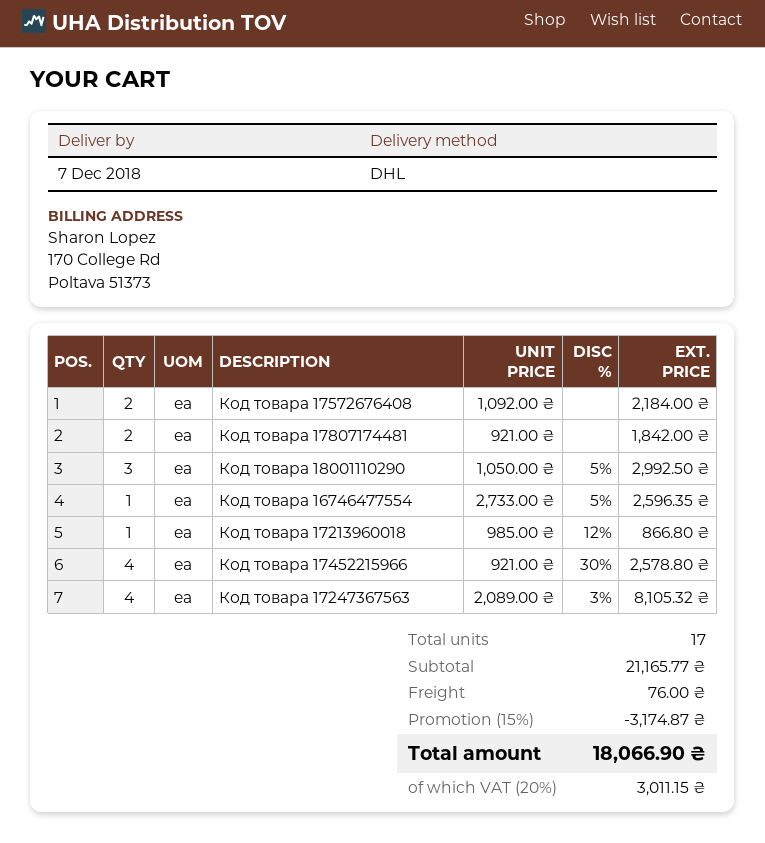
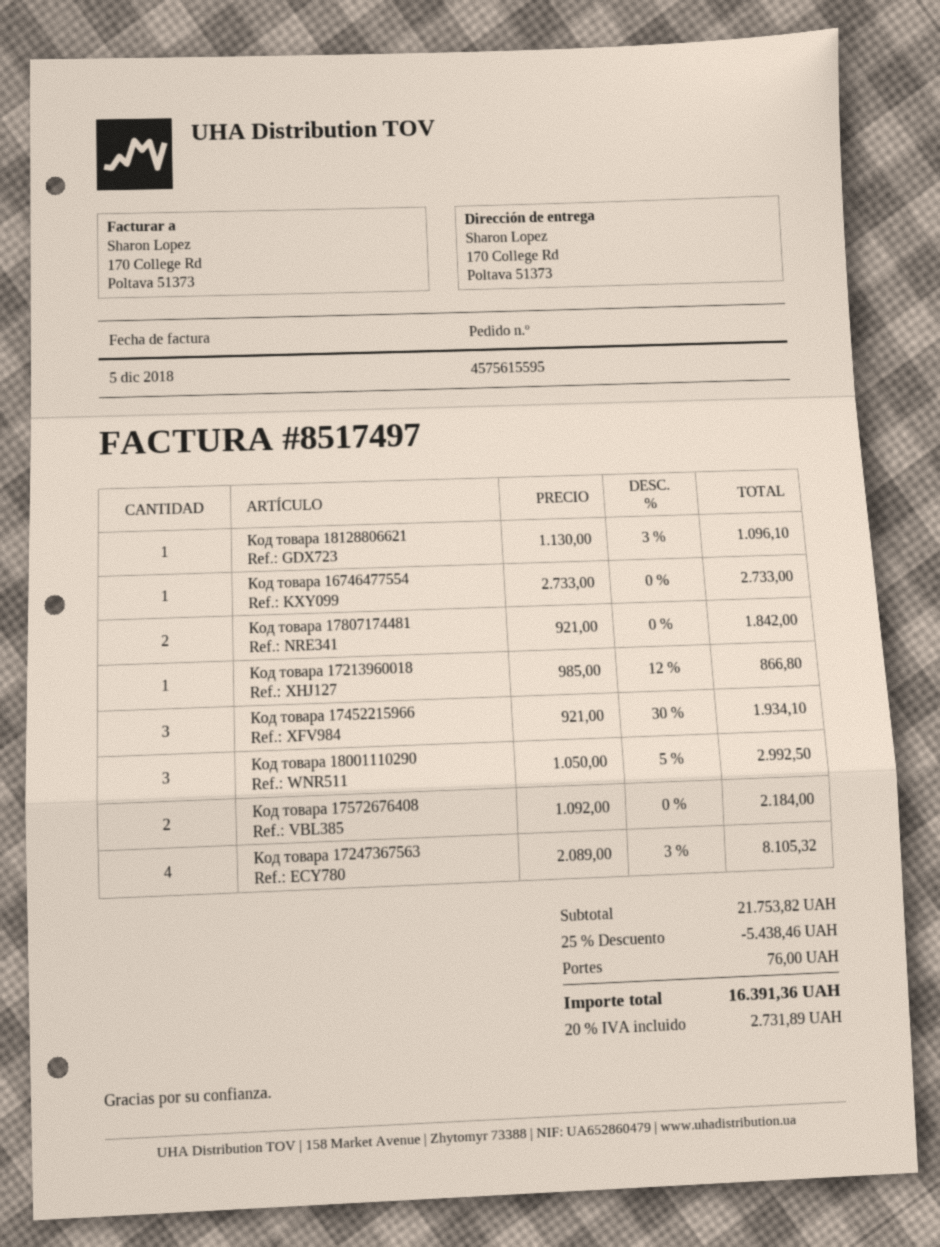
Код товара 16746477554: 1 x 2733.00 - 5% = 2596.35 -> 1 x 2733.00 = 2733.00
Код товара 17452215966: 4 x 921.00 - 30% = 2578.80 -> 3 x 921.00 - 30% = 1934.10
Код товара 18128806621: none -> 1 x 1130.00 - 3% = 1096.10
subtotal: 21165.77 -> 21753.82
discount: 15% = 3174.87 -> 25% = 5438.46
tax: 20% = 3011.15 -> 20% = 2731.89
total: 18066.90 -> 16391.36

